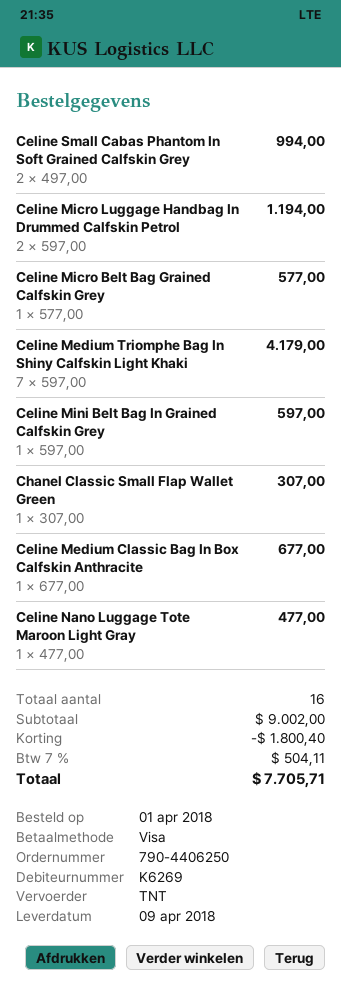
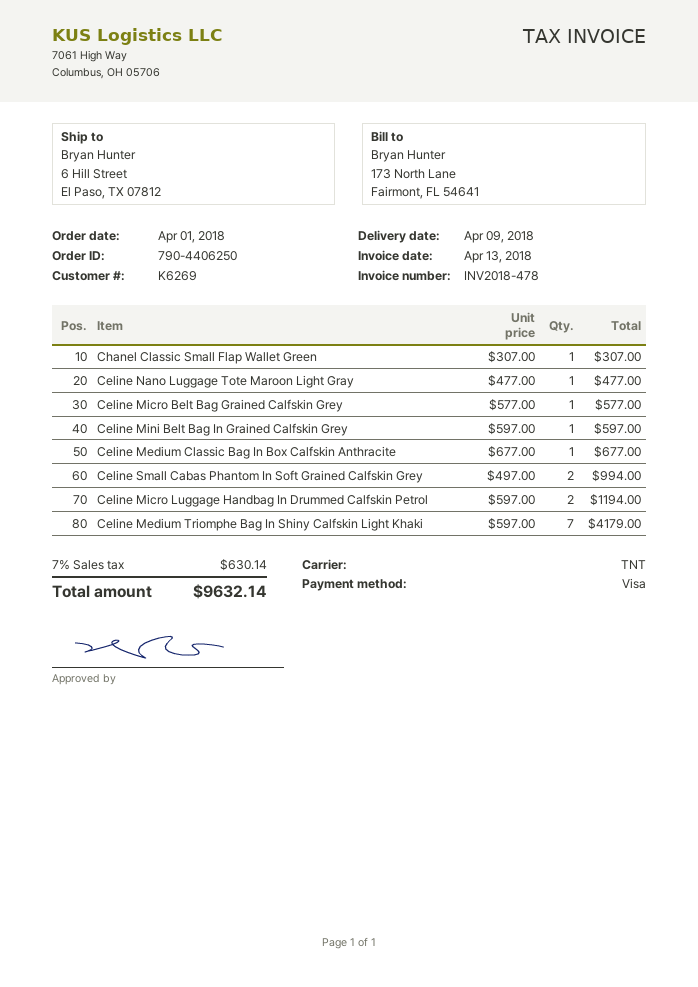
discount: 1800.40 -> none
tax: 7% = 504.11 -> 7% = 630.14
total: 7705.71 -> 9632.14

